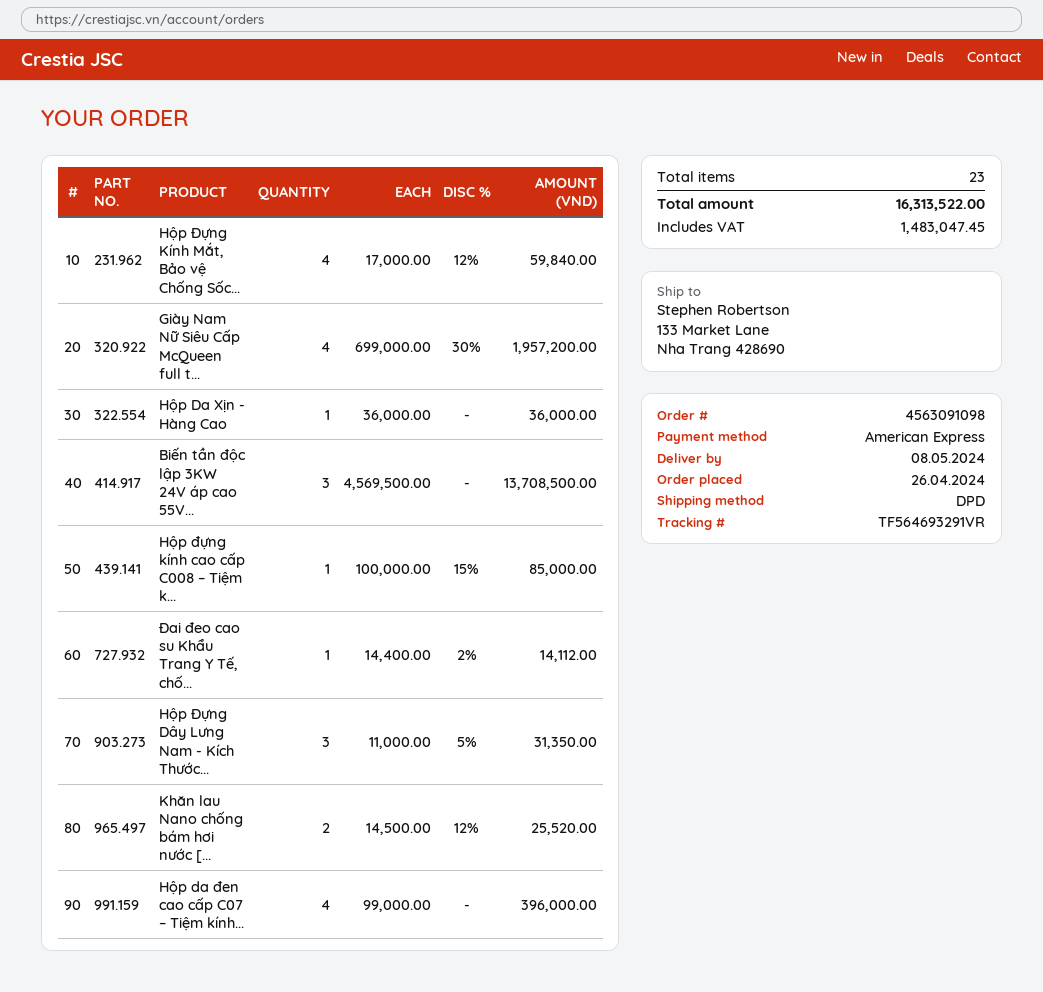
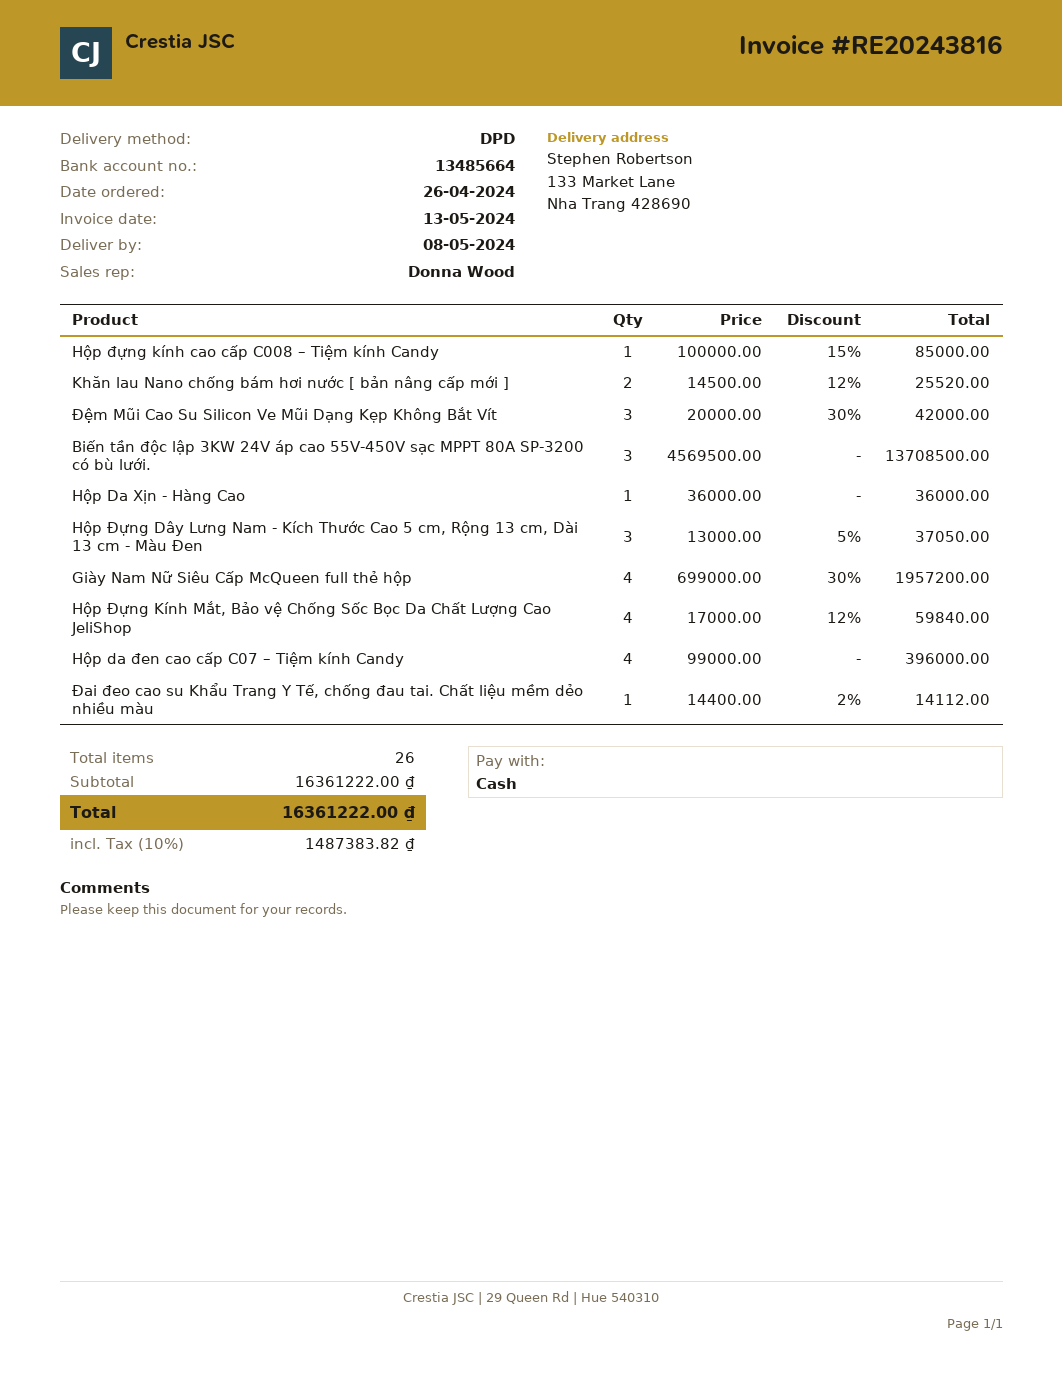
payment method: American Express -> cash
Hộp Đựng Dây Lưng Nam - Kích Thước...: 3 x 11000.00 - 5% = 31350.00 -> 3 x 13000.00 - 5% = 37050.00
Đệm Mũi Cao Su Silicon Ve Mũi Dạng Kẹp Không Bắt Vít: none -> 3 x 20000.00 - 30% = 42000.00
total quantity: 23 -> 26
tax: 1483047.45 -> 1487383.82
total: 16313522.00 -> 16361222.00

